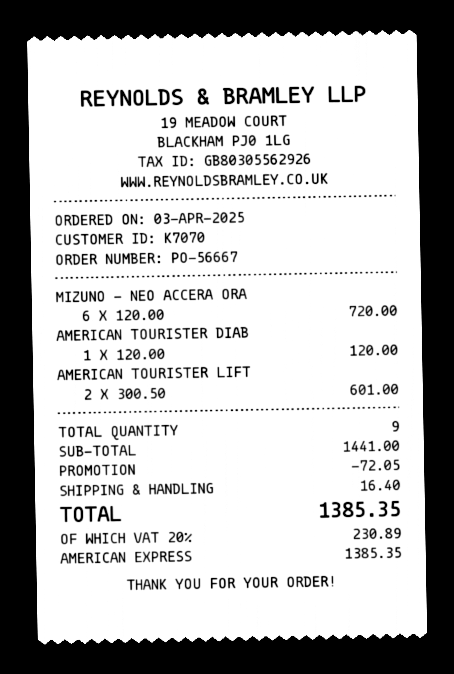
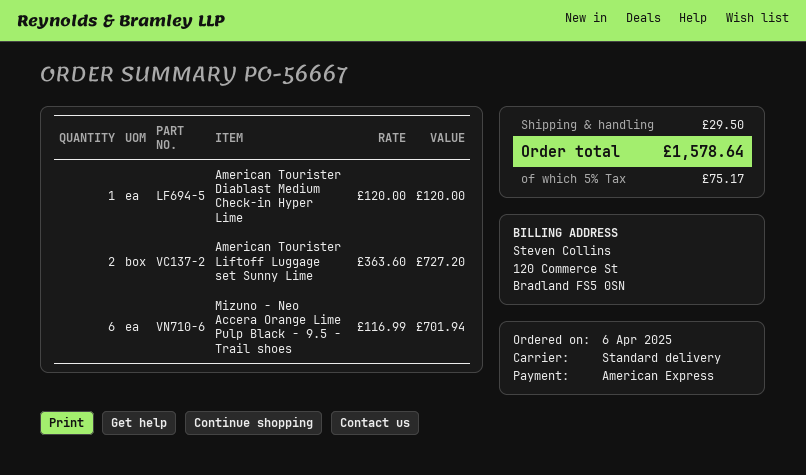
order date: 2025-04-03 -> 2025-04-06
MIZUNO - NEO ACCERA ORA: 6 x 120.00 = 720.00 -> 6 x 116.99 = 701.94
AMERICAN TOURISTER LIFT: 2 x 300.50 = 601.00 -> 2 x 363.60 = 727.20
discount: 72.05 -> none
shipping: 16.40 -> 29.50
tax: 20% = 230.89 -> 5% = 75.17
total: 1385.35 -> 1578.64

